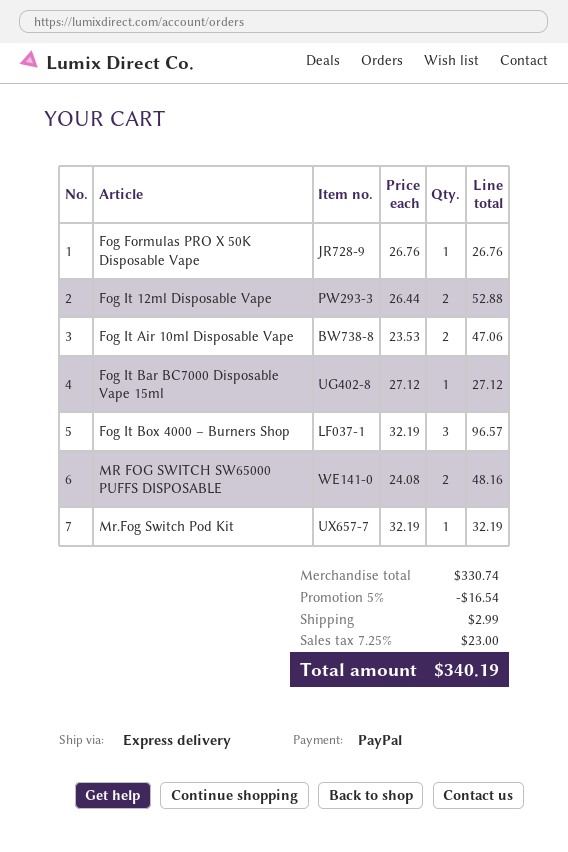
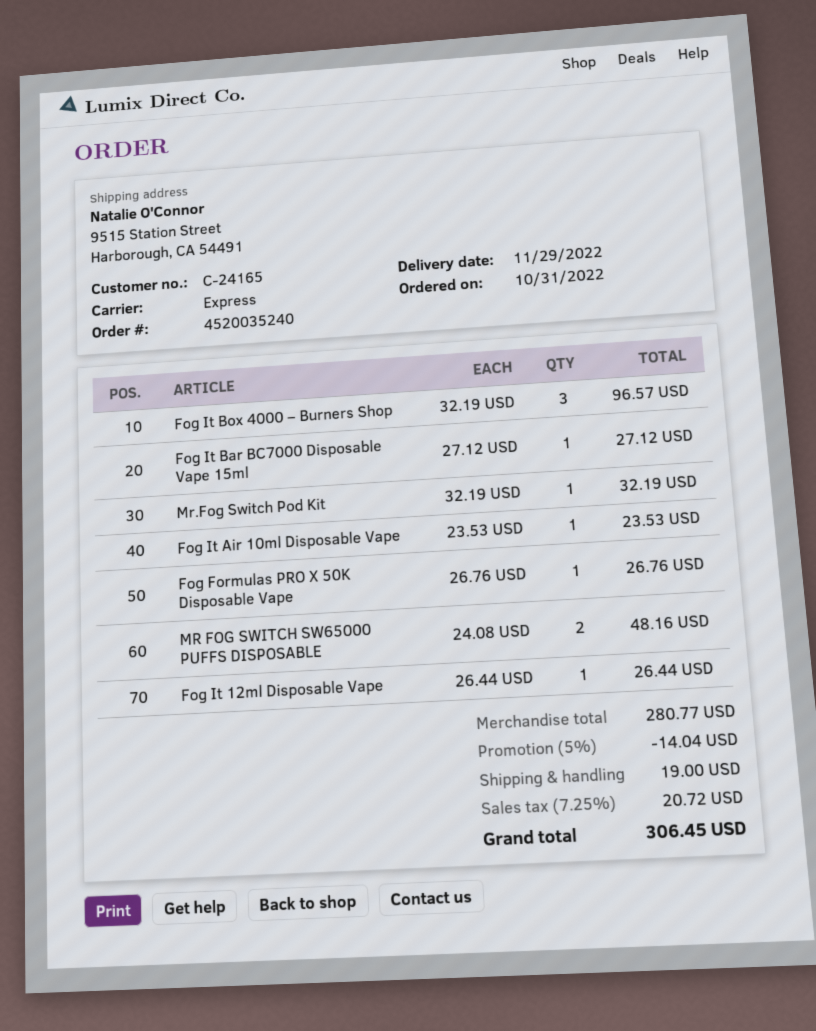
Fog It 12ml Disposable Vape: 2 x 26.44 = 52.88 -> 1 x 26.44 = 26.44
Fog It Air 10ml Disposable Vape: 2 x 23.53 = 47.06 -> 1 x 23.53 = 23.53
subtotal: 330.74 -> 280.77
discount: 5% = 16.54 -> 5% = 14.04
shipping: 2.99 -> 19.00
tax: 7.25% = 23.00 -> 7.25% = 20.72
total: 340.19 -> 306.45

